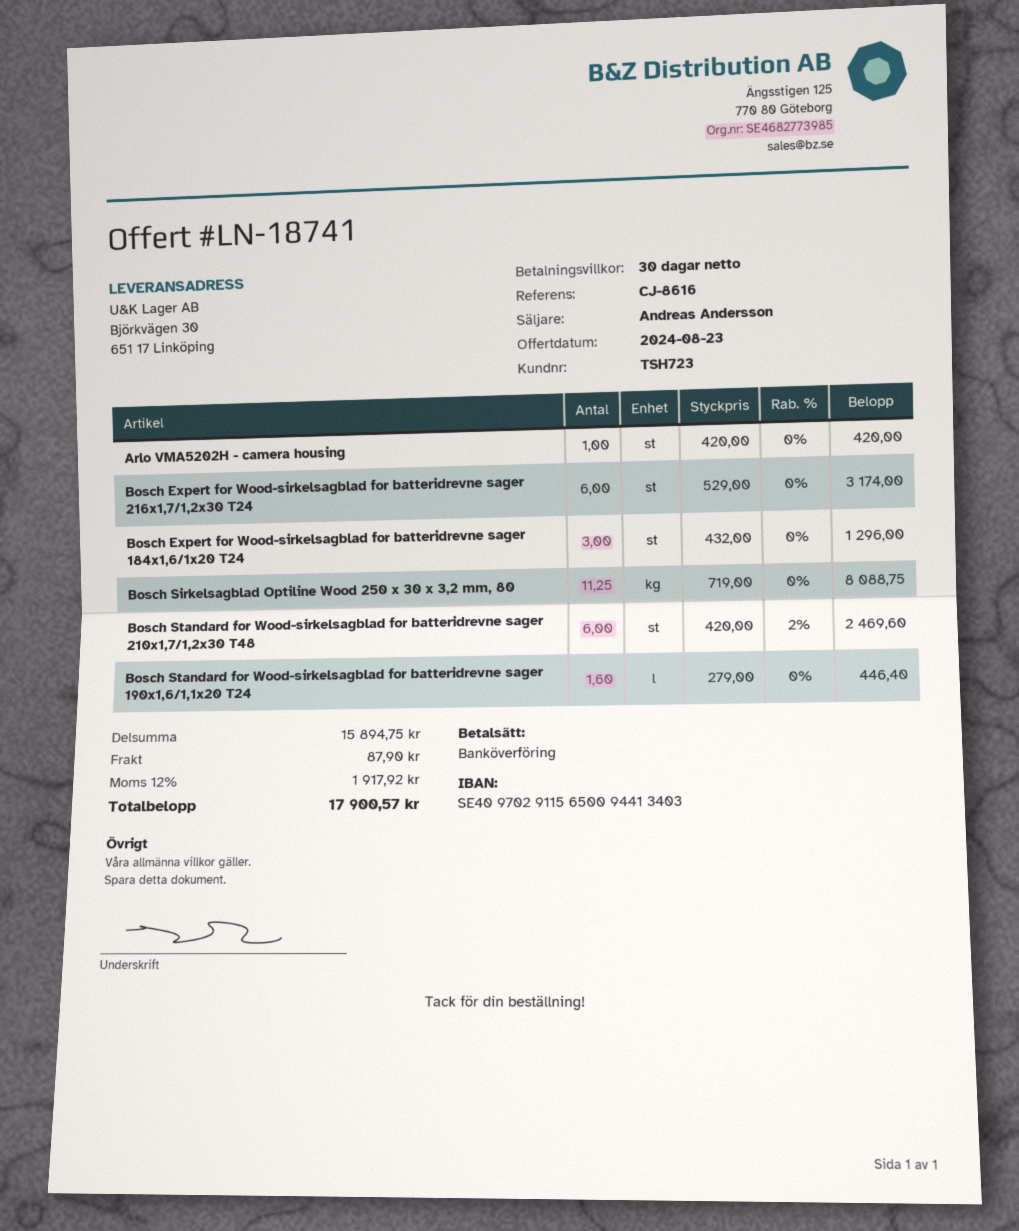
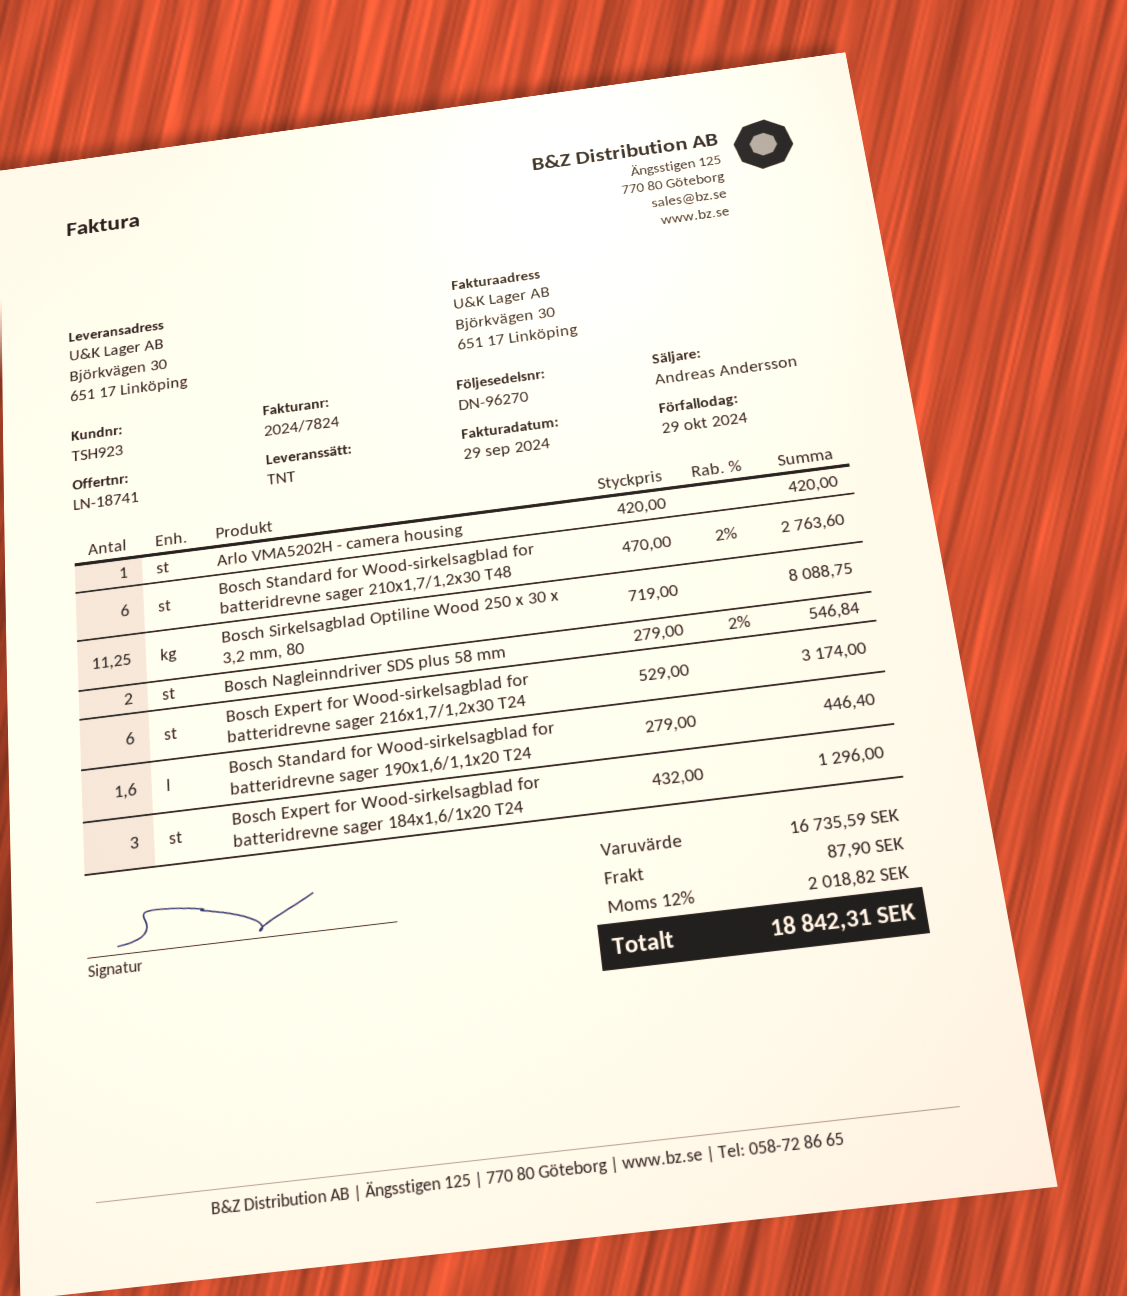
customer number: TSH723 -> TSH923
Bosch Standard for Wood-sirkelsagblad for batteridrevne sager 210x1,7/1,2x30 T48: 6 x 420.00 - 2% = 2469.60 -> 6 x 470.00 - 2% = 2763.60
Bosch Nagleinndriver SDS plus 58 mm: none -> 2 x 279.00 - 2% = 546.84
subtotal: 15894.75 -> 16735.59
tax: 12% = 1917.92 -> 12% = 2018.82
total: 17900.57 -> 18842.31

